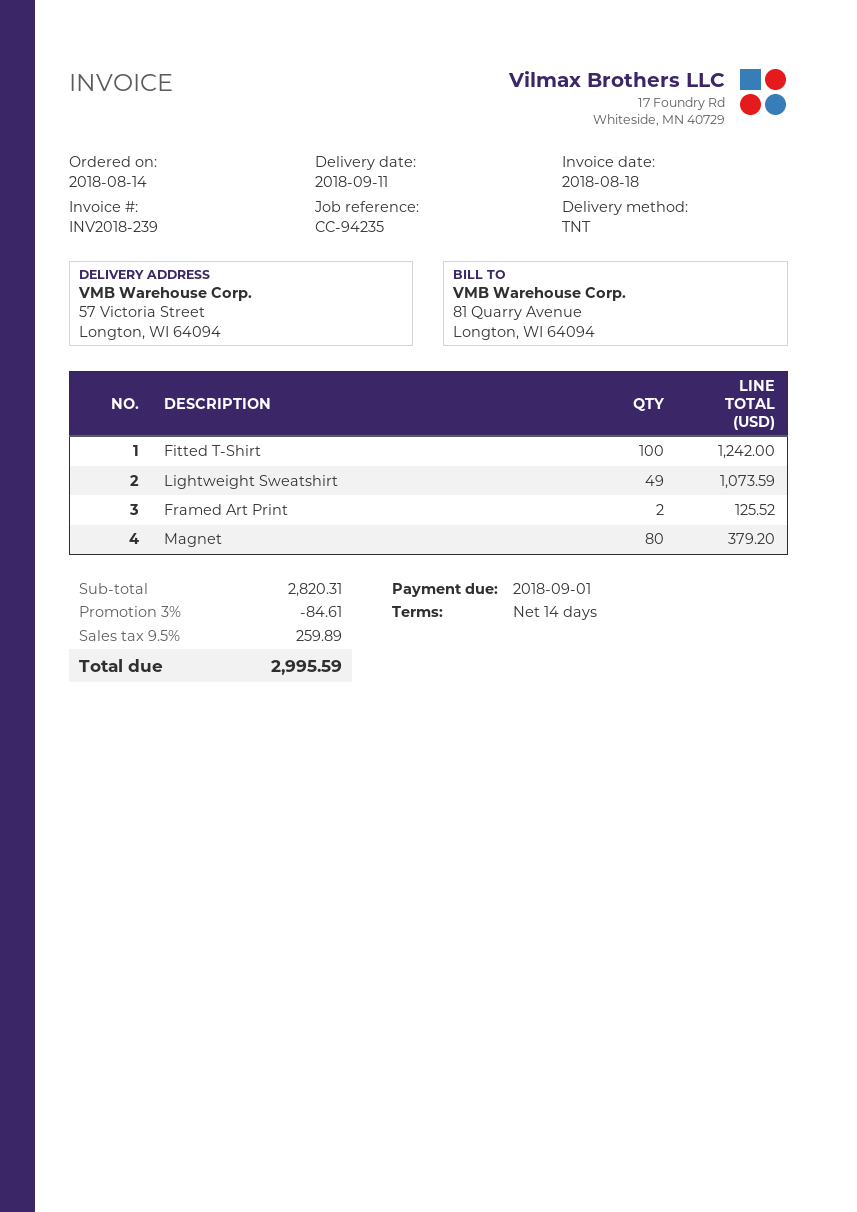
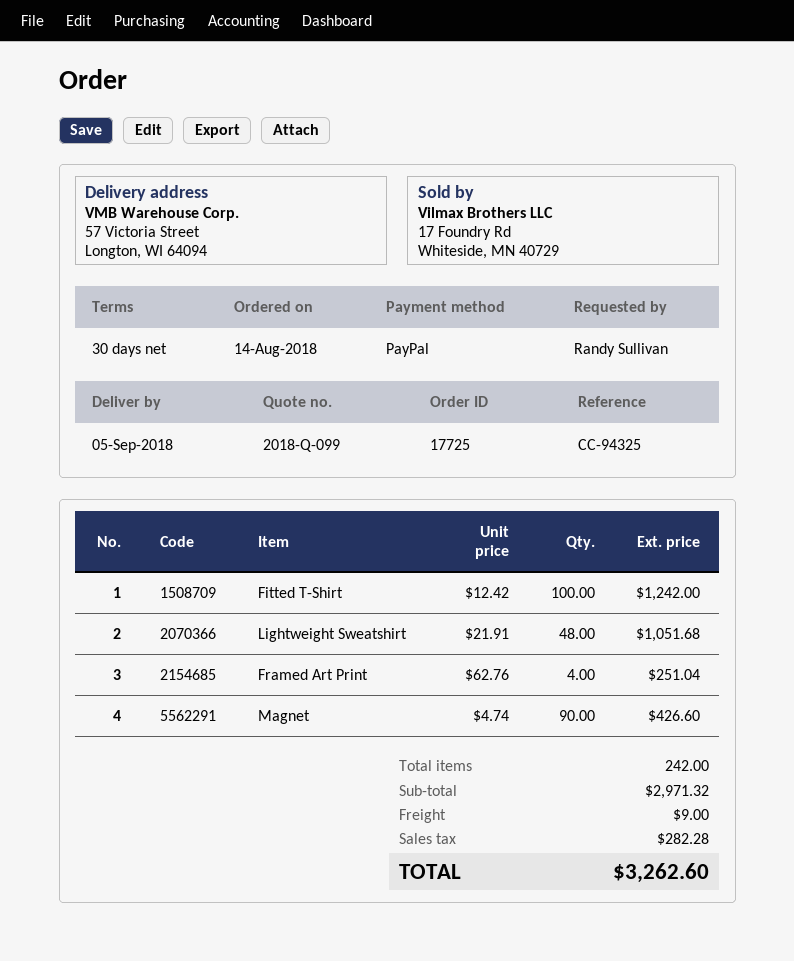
delivery date: 2018-09-11 -> 2018-09-05
payment terms: 14 days -> 30 days
reference: CC-94235 -> CC-94325
Lightweight Sweatshirt: 49 for 1073.59 -> 48 for 1051.68
Framed Art Print: 2 for 125.52 -> 4 for 251.04
Magnet: 80 for 379.20 -> 90 for 426.60
subtotal: 2820.31 -> 2971.32
discount: 3% = 84.61 -> none
shipping: none -> 9.00
tax: 259.89 -> 282.28
total: 2995.59 -> 3262.60

